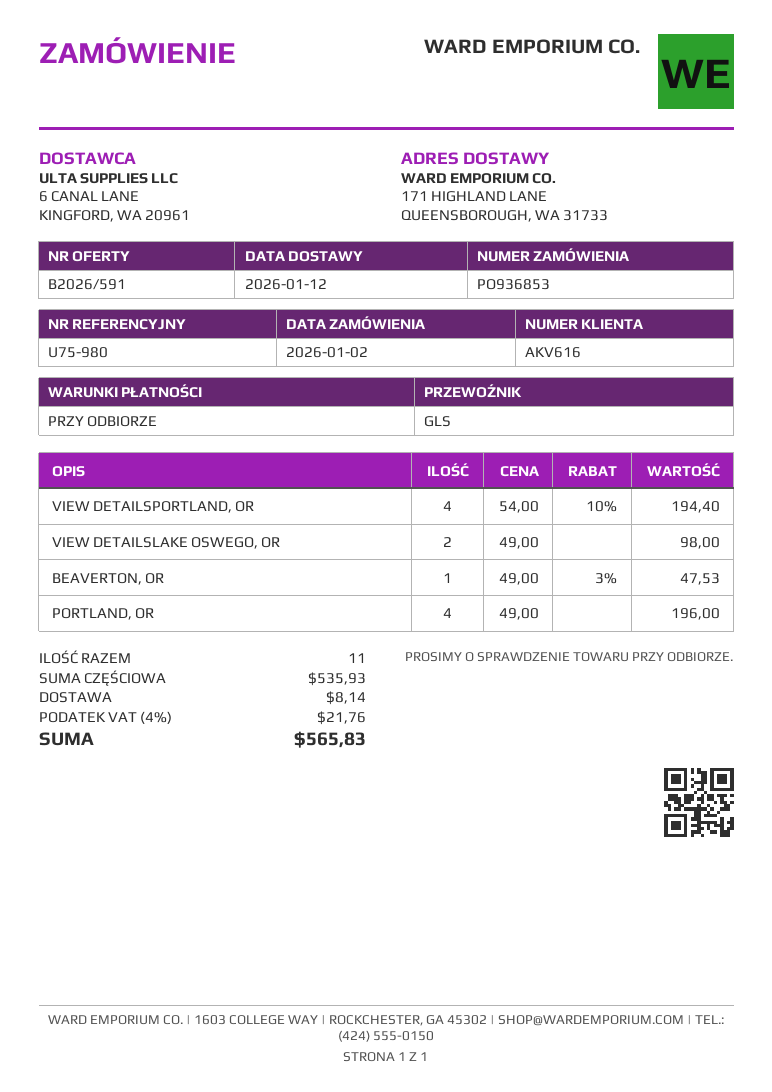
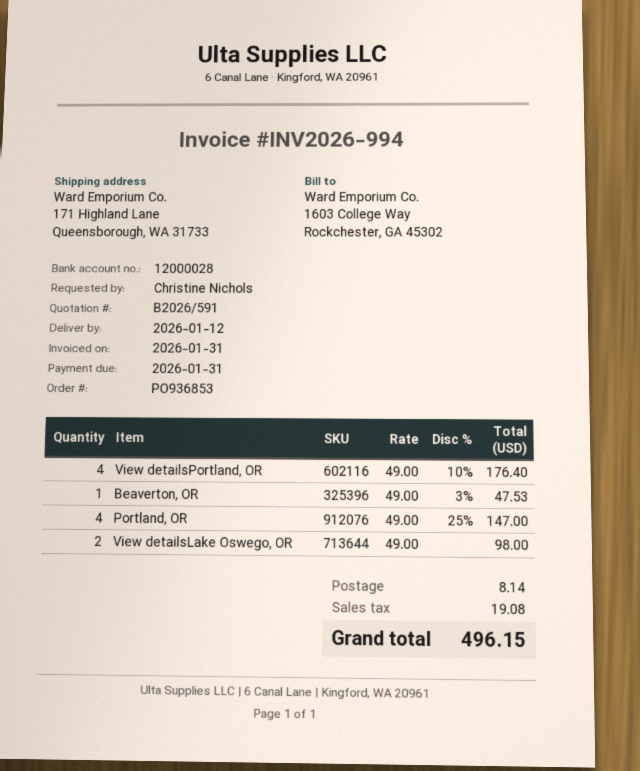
VIEW DETAILSPORTLAND, OR: 4 x 54.00 - 10% = 194.40 -> 4 x 49.00 - 10% = 176.40
PORTLAND, OR: 4 x 49.00 = 196.00 -> 4 x 49.00 - 25% = 147.00
tax: 21.76 -> 19.08
total: 565.83 -> 496.15

